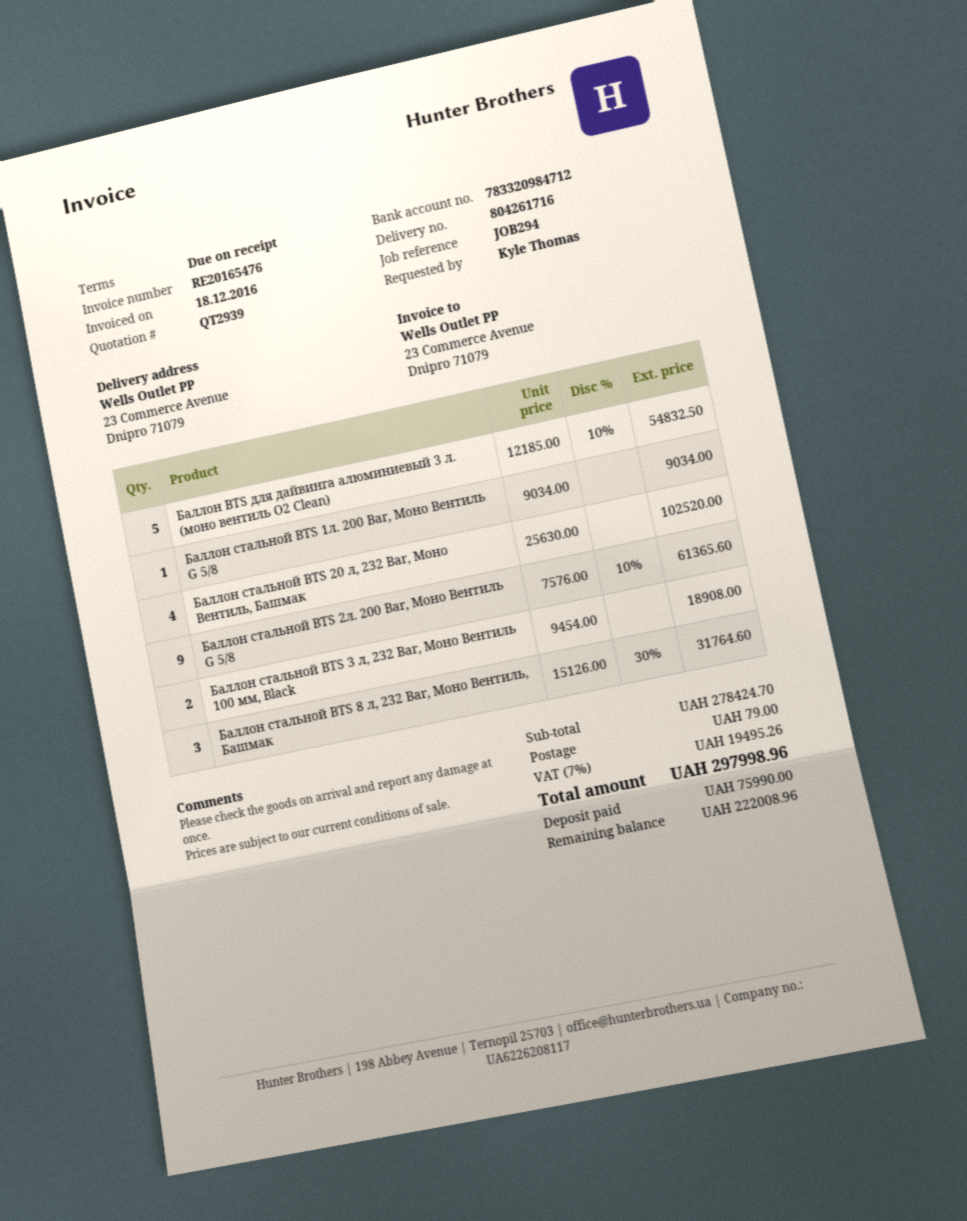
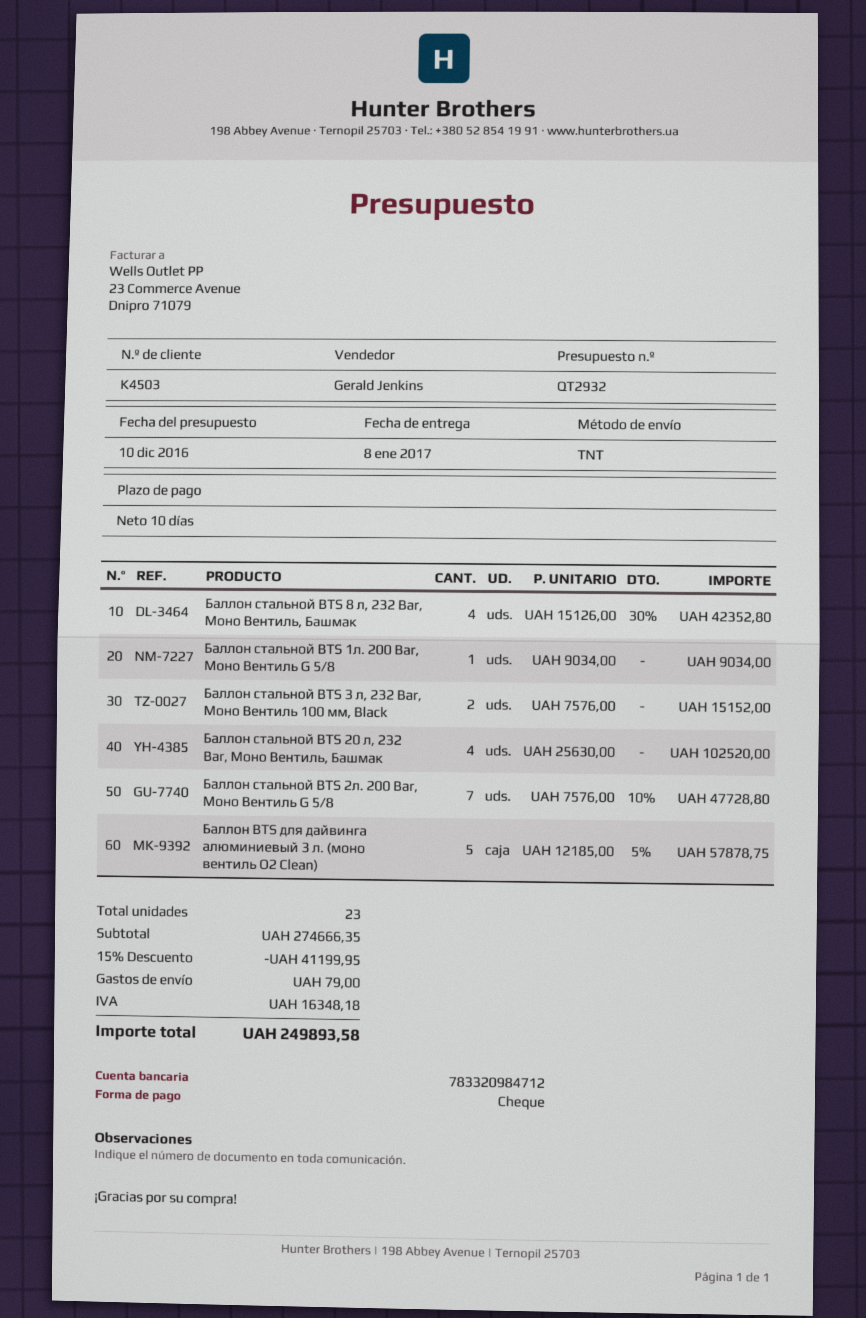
quote number: QT2939 -> QT2932
payment terms: on receipt -> 10 days
Баллон BTS для дайвинга алюминиевый 3 л. (моно вентиль O2 Clean): 5 x 12185.00 - 10% = 54832.50 -> 5 x 12185.00 - 5% = 57878.75
Баллон стальной BTS 2л. 200 Bar, Моно Вентиль G 5/8: 9 x 7576.00 - 10% = 61365.60 -> 7 x 7576.00 - 10% = 47728.80
Баллон стальной BTS 3 л, 232 Bar, Моно Вентиль 100 мм, Black: 2 x 9454.00 = 18908.00 -> 2 x 7576.00 = 15152.00
Баллон стальной BTS 8 л, 232 Bar, Моно Вентиль, Башмак: 3 x 15126.00 - 30% = 31764.60 -> 4 x 15126.00 - 30% = 42352.80
subtotal: 278424.70 -> 274666.35
discount: none -> 15% = 41199.95
tax: 19495.26 -> 16348.18
total: 297998.96 -> 249893.58

